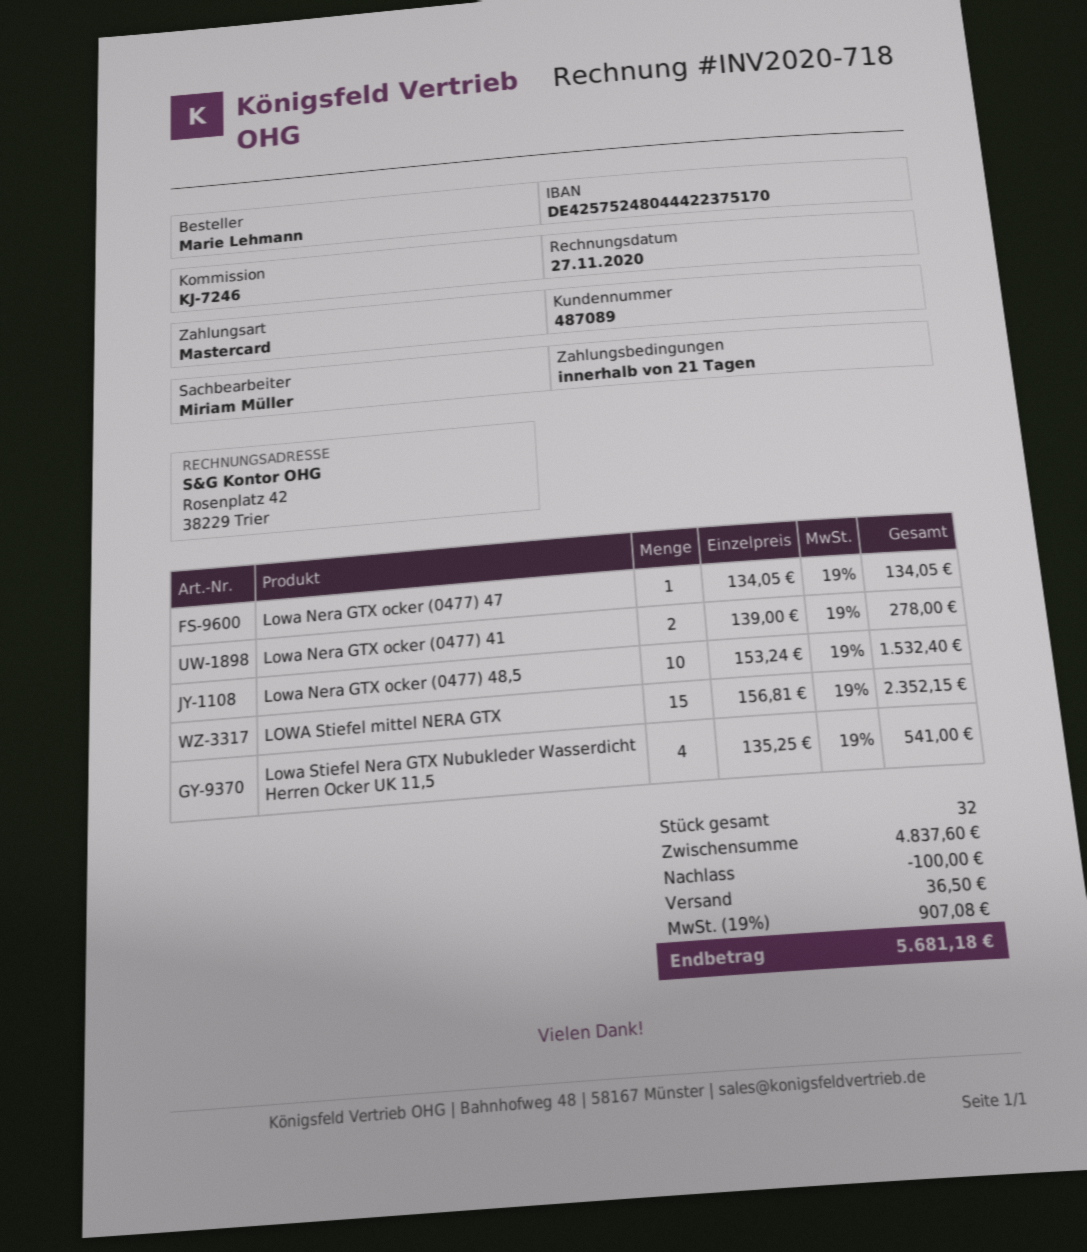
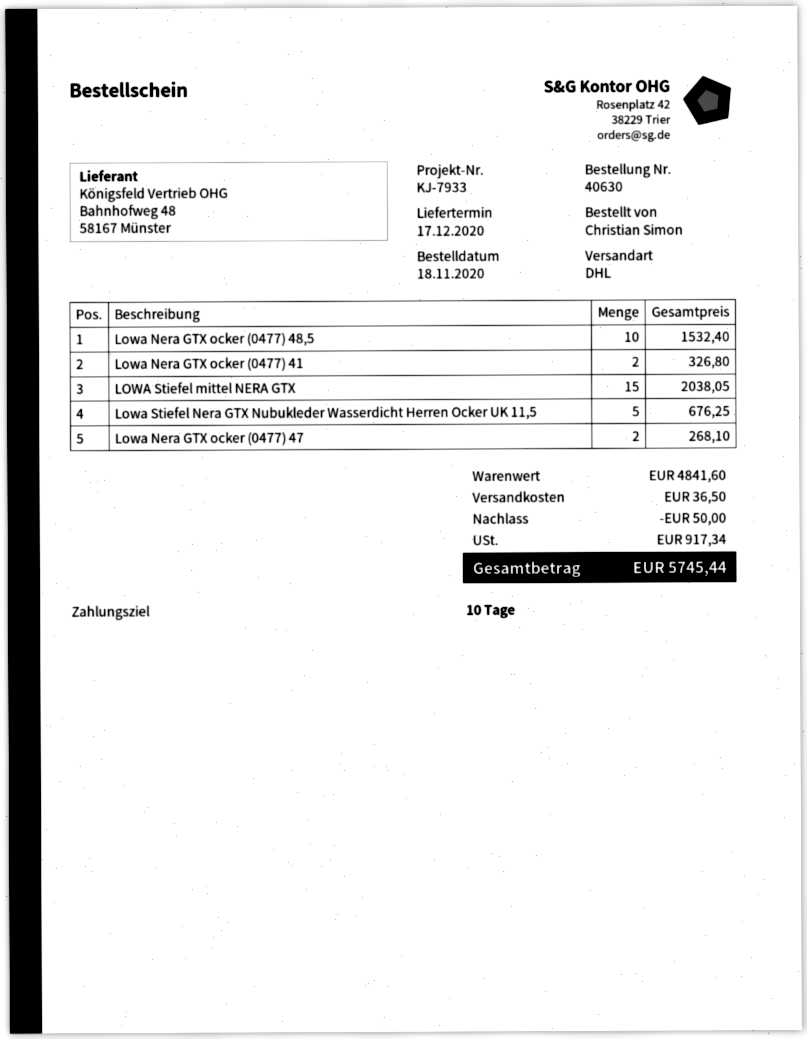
payment terms: 21 days -> 10 days
reference: KJ-7246 -> KJ-7933
ordered by: Marie Lehmann -> Christian Simon
Lowa Nera GTX ocker (0477) 47: 1 for 134.05 -> 2 for 268.10
Lowa Nera GTX ocker (0477) 41: 2 for 278.00 -> 2 for 326.80
LOWA Stiefel mittel NERA GTX: 15 for 2352.15 -> 15 for 2038.05
Lowa Stiefel Nera GTX Nubukleder Wasserdicht Herren Ocker UK 11,5: 4 for 541.00 -> 5 for 676.25
subtotal: 4837.60 -> 4841.60
discount: 100.00 -> 50.00
tax: 907.08 -> 917.34
total: 5681.18 -> 5745.44

